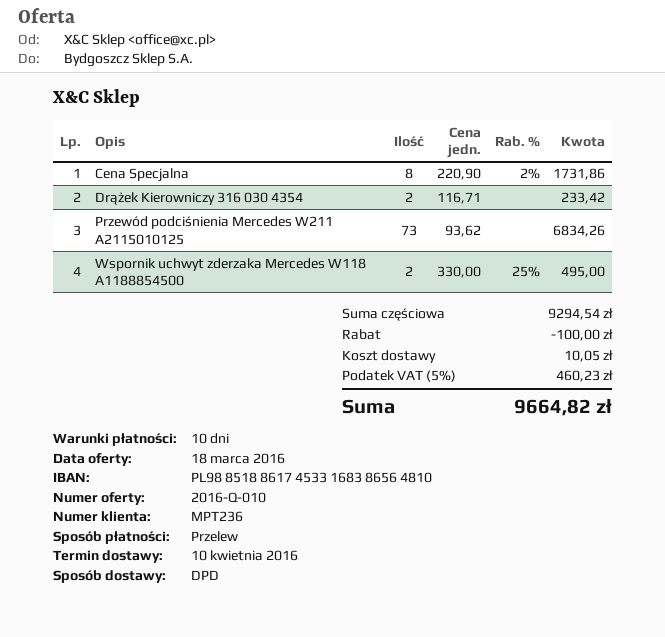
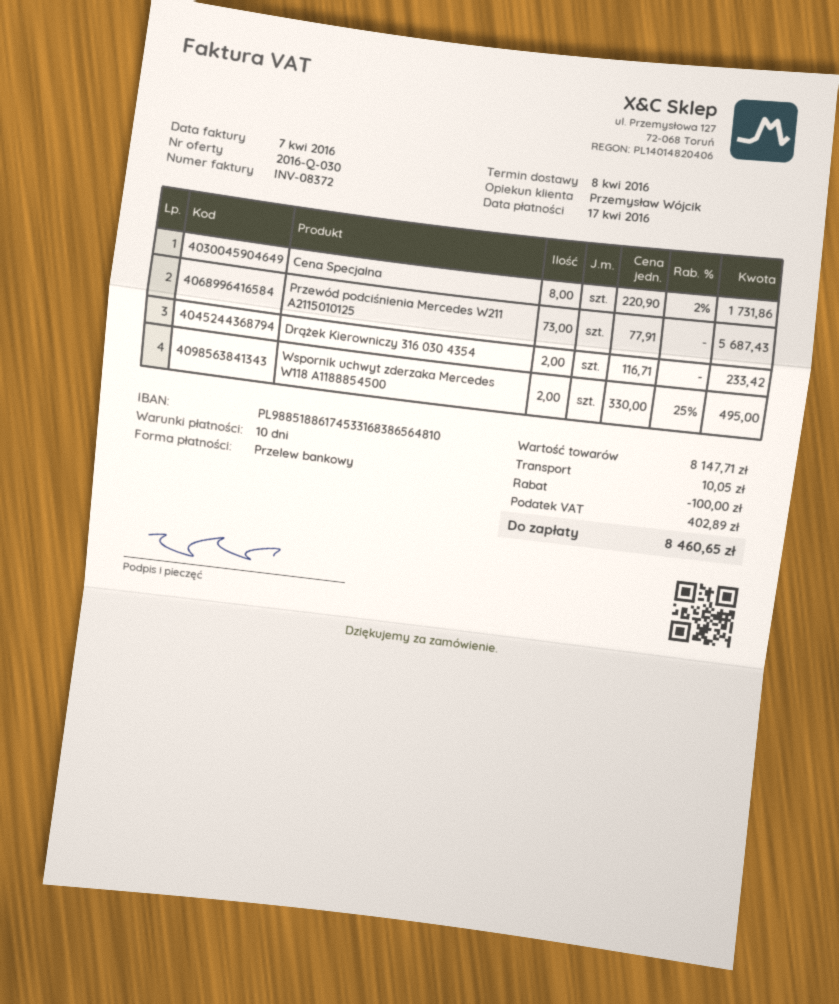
quote number: 2016-Q-010 -> 2016-Q-030
delivery date: 2016-04-10 -> 2016-04-08
Przewód podciśnienia Mercedes W211 A2115010125: 73 x 93.62 = 6834.26 -> 73 x 77.91 = 5687.43
subtotal: 9294.54 -> 8147.71
tax: 460.23 -> 402.89
total: 9664.82 -> 8460.65

